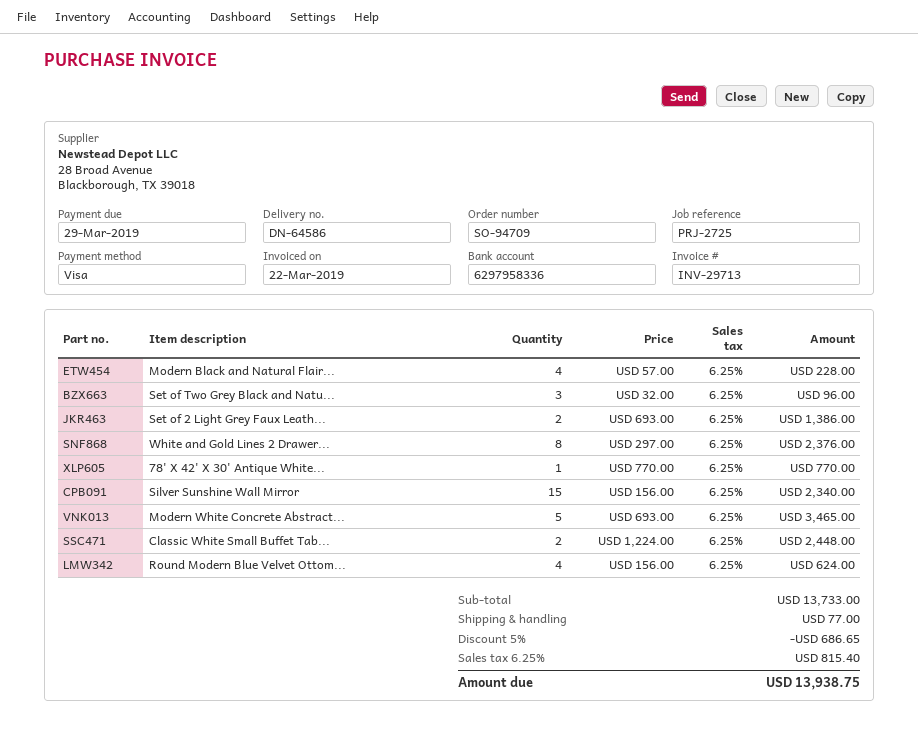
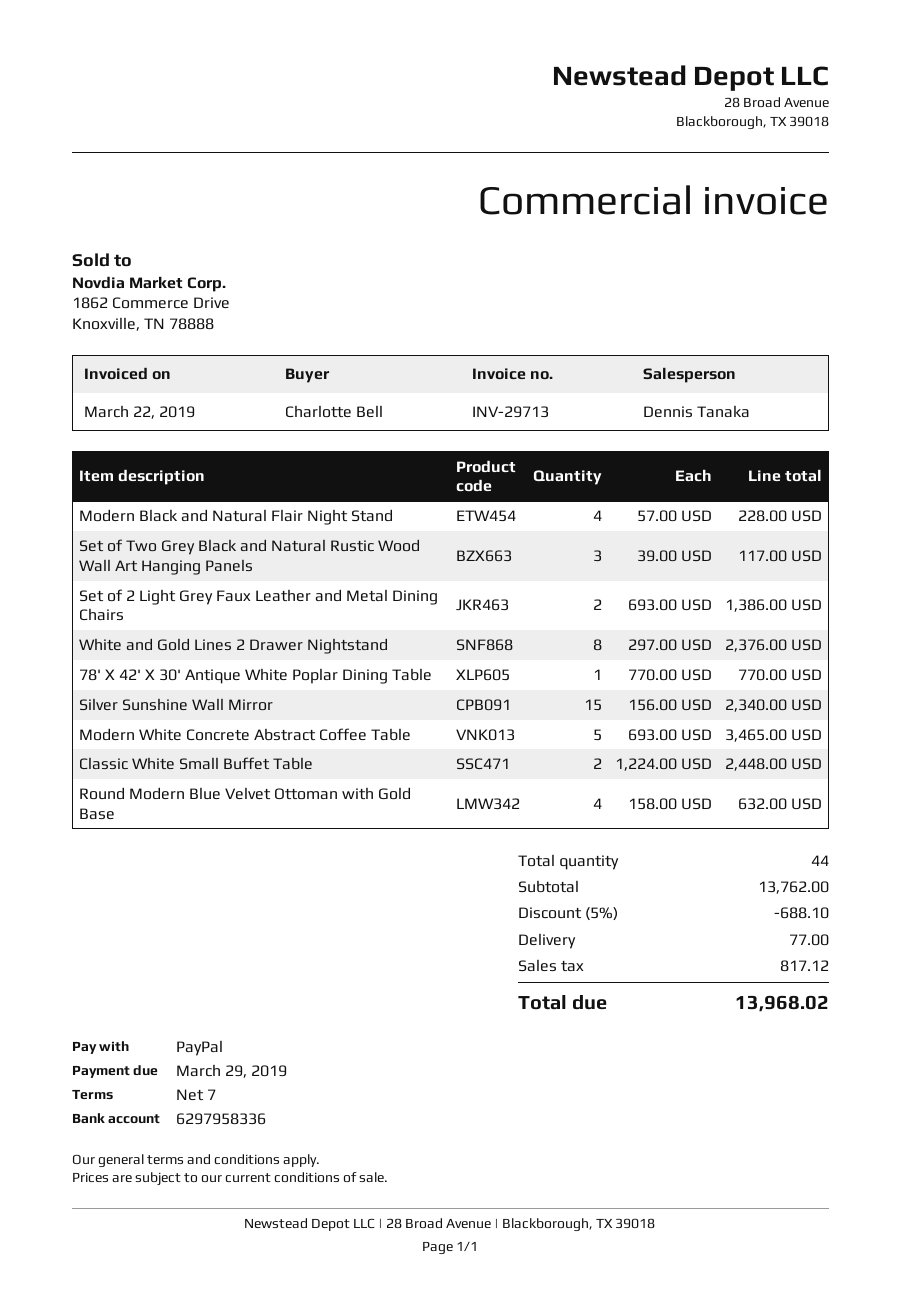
payment method: Visa -> PayPal
Set of Two Grey Black and Natu...: 3 x 32.00 = 96.00 -> 3 x 39.00 = 117.00
Round Modern Blue Velvet Ottom...: 4 x 156.00 = 624.00 -> 4 x 158.00 = 632.00
subtotal: 13733.00 -> 13762.00
discount: 5% = 686.65 -> 5% = 688.10
tax: 815.40 -> 817.12
total: 13938.75 -> 13968.02

